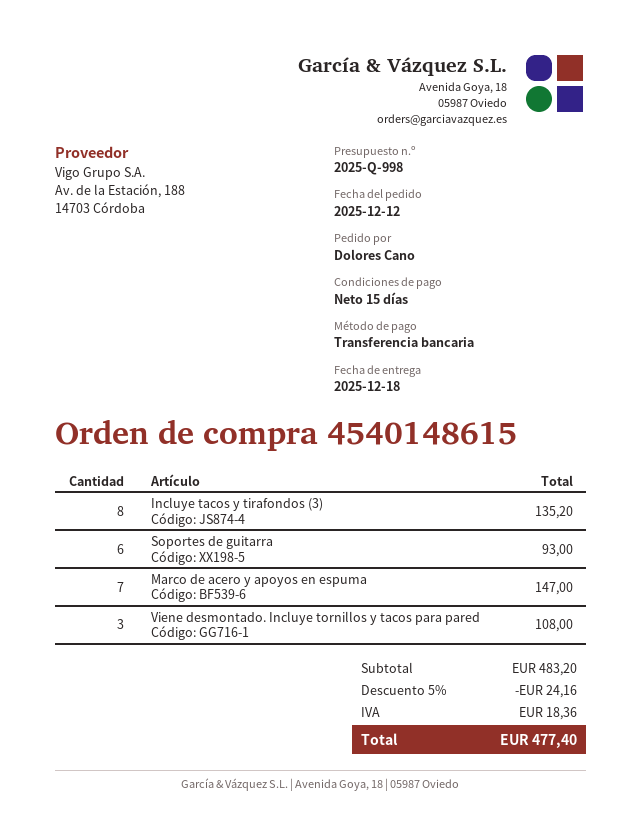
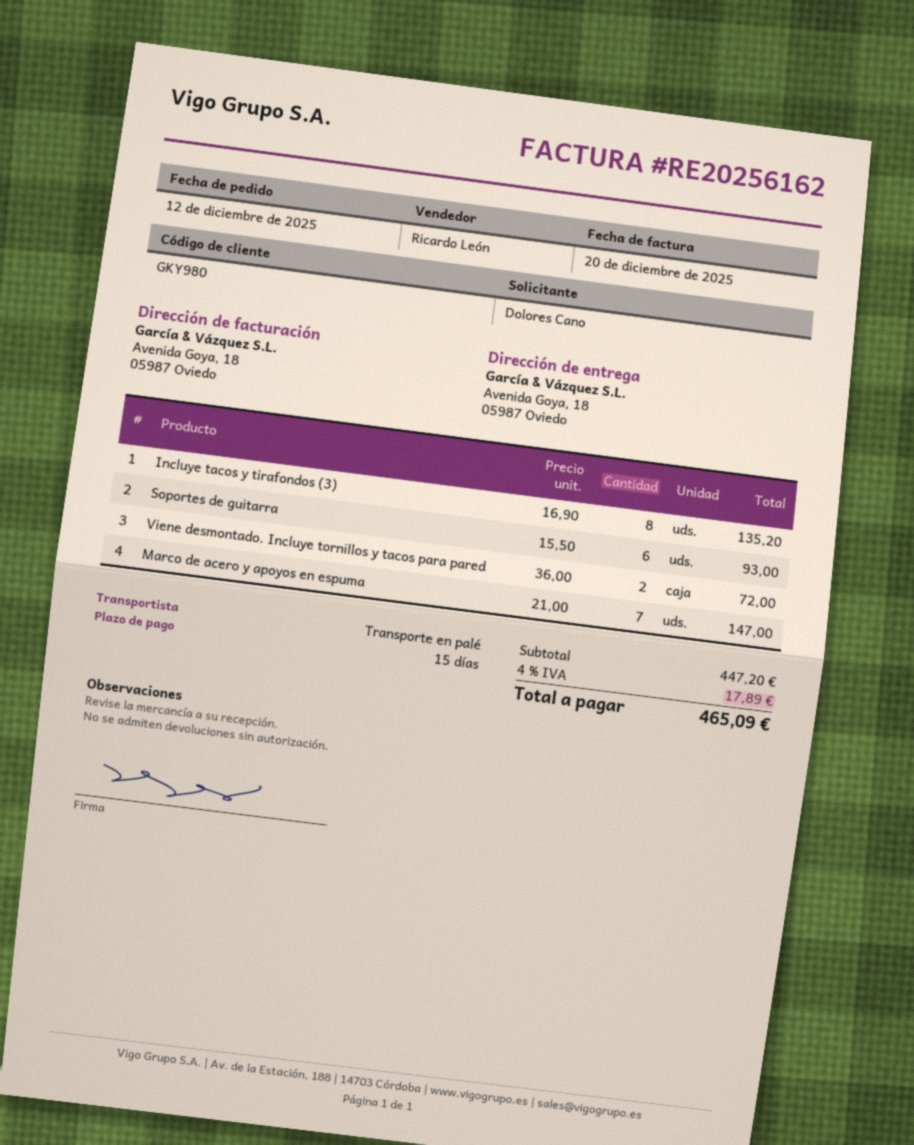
Viene desmontado. Incluye tornillos y tacos para pared: 3 for 108.00 -> 2 for 72.00
subtotal: 483.20 -> 447.20
discount: 5% = 24.16 -> none
tax: 18.36 -> 17.89
total: 477.40 -> 465.09

